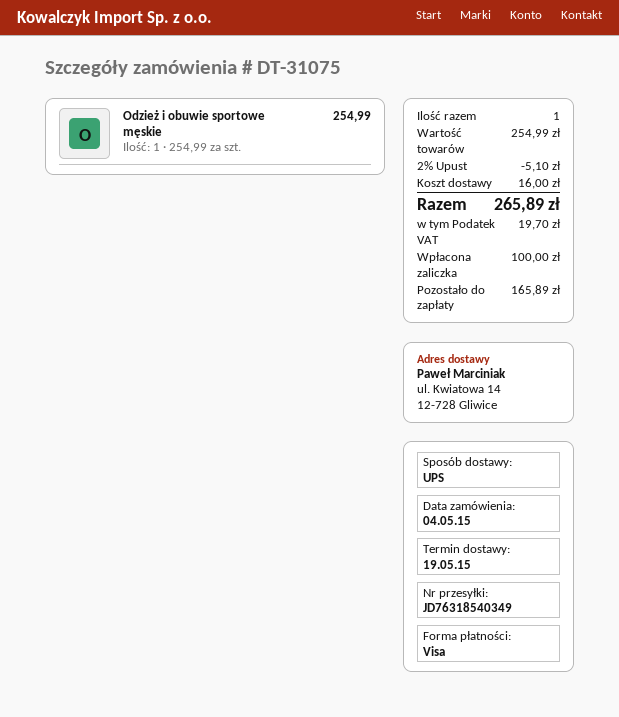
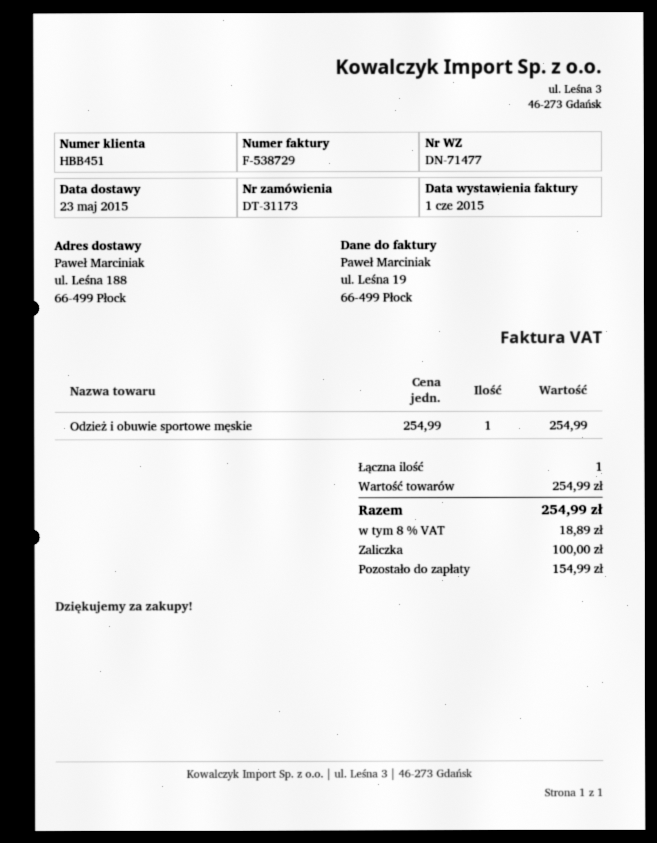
order number: DT-31075 -> DT-31173
delivery date: 2015-05-19 -> 2015-05-23
ship to: ul. Kwiatowa 14, 12-728 Gliwice -> ul. Leśna 188, 66-499 Płock
discount: 2% = 5.10 -> none
shipping: 16.00 -> none
tax: 19.70 -> 18.89
total: 265.89 -> 254.99
balance: 165.89 -> 154.99

